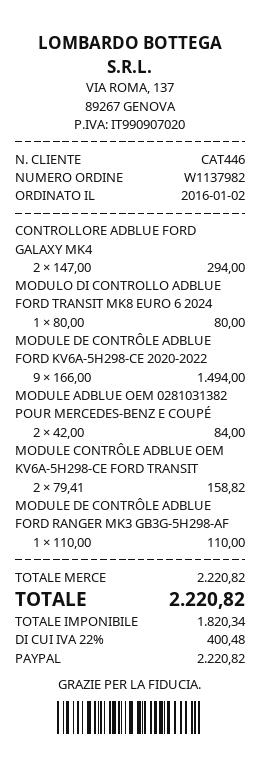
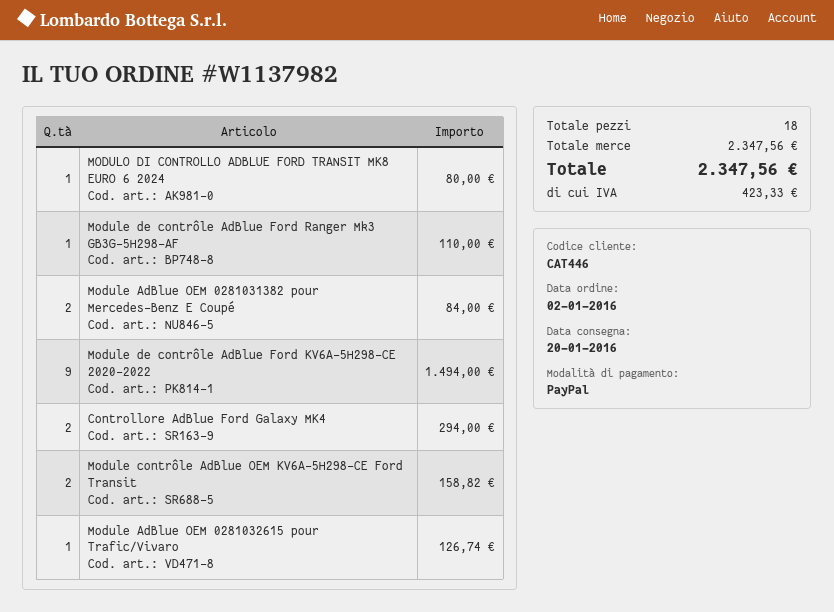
Module AdBlue OEM 0281032615 pour Trafic/Vivaro: none -> 1 for 126.74
subtotal: 2220.82 -> 2347.56
tax: 400.48 -> 423.33
total: 2220.82 -> 2347.56

